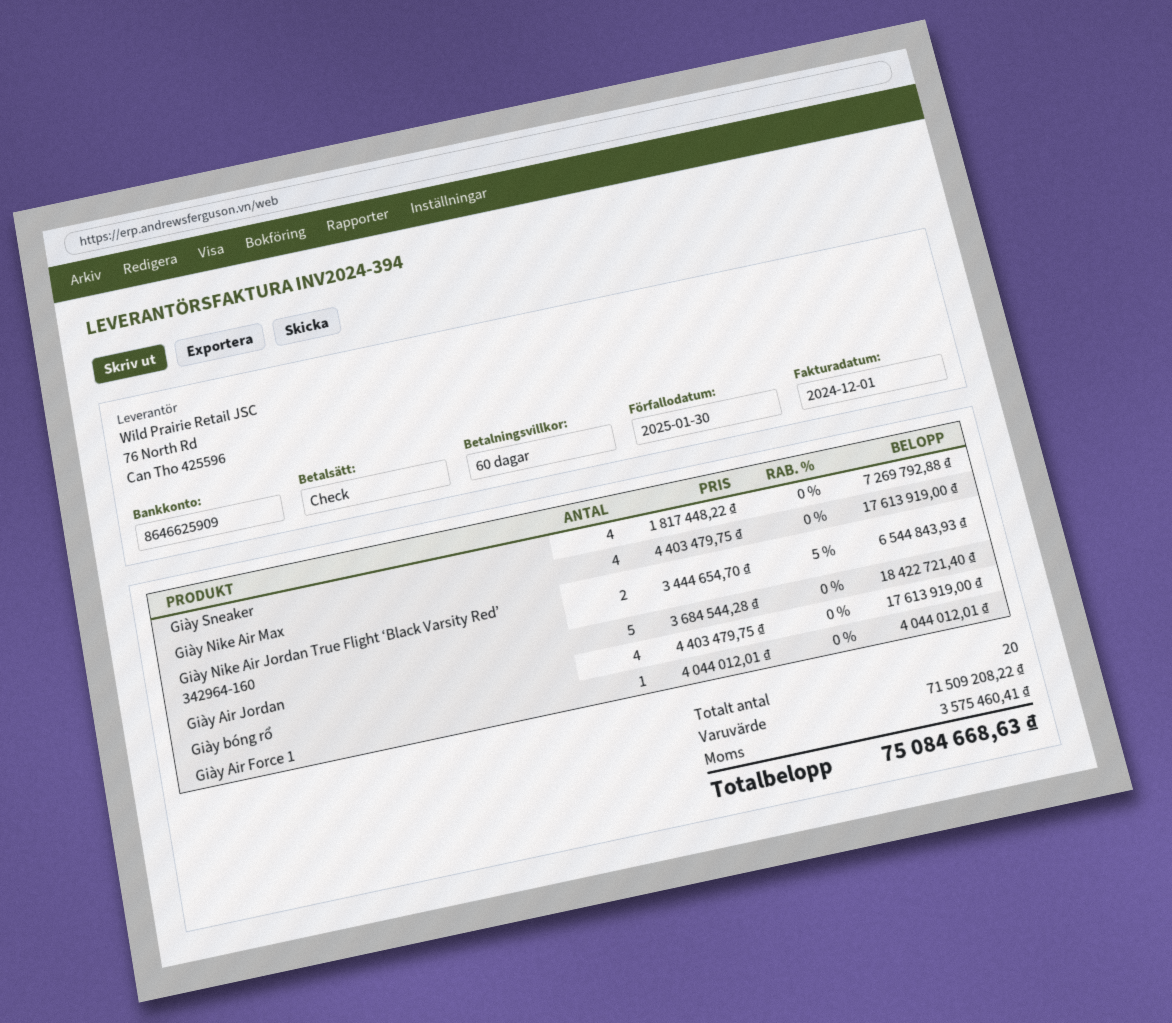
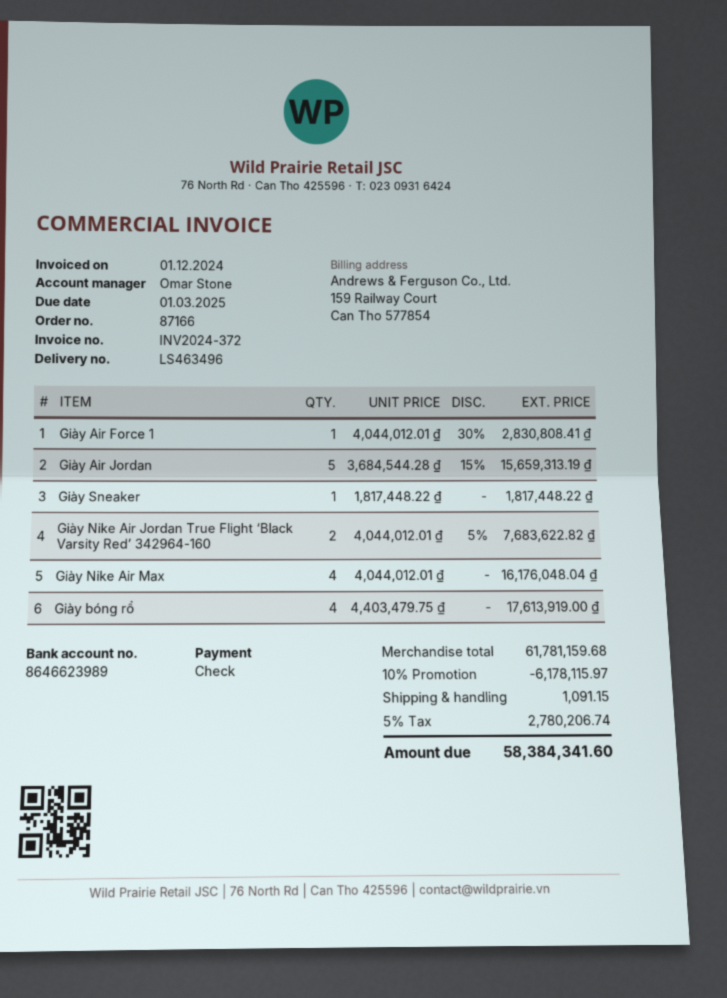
invoice number: INV2024-394 -> INV2024-372
due date: 2025-01-30 -> 2025-03-01
bank account: 8646625909 -> 8646623989
Giày Sneaker: 4 x 1817448.22 = 7269792.88 -> 1 x 1817448.22 = 1817448.22
Giày Nike Air Max: 4 x 4403479.75 = 17613919.00 -> 4 x 4044012.01 = 16176048.04
Giày Nike Air Jordan True Flight ‘Black Varsity Red’ 342964-160: 2 x 3444654.70 - 5% = 6544843.93 -> 2 x 4044012.01 - 5% = 7683622.82
Giày Air Jordan: 5 x 3684544.28 = 18422721.40 -> 5 x 3684544.28 - 15% = 15659313.19
Giày Air Force 1: 1 x 4044012.01 = 4044012.01 -> 1 x 4044012.01 - 30% = 2830808.41
subtotal: 71509208.22 -> 61781159.68
discount: none -> 10% = 6178115.97
shipping: none -> 1091.15
tax: 3575460.41 -> 2780206.74
total: 75084668.63 -> 58384341.60

